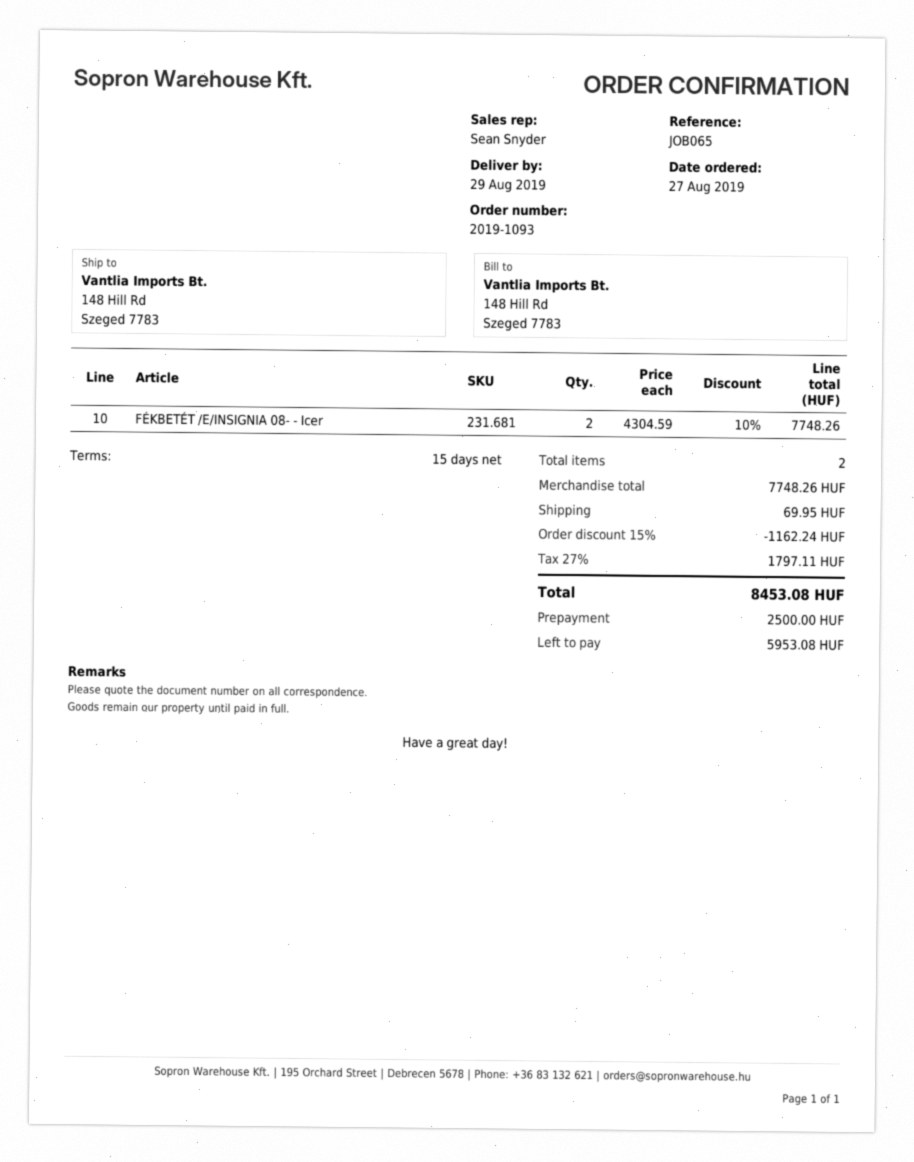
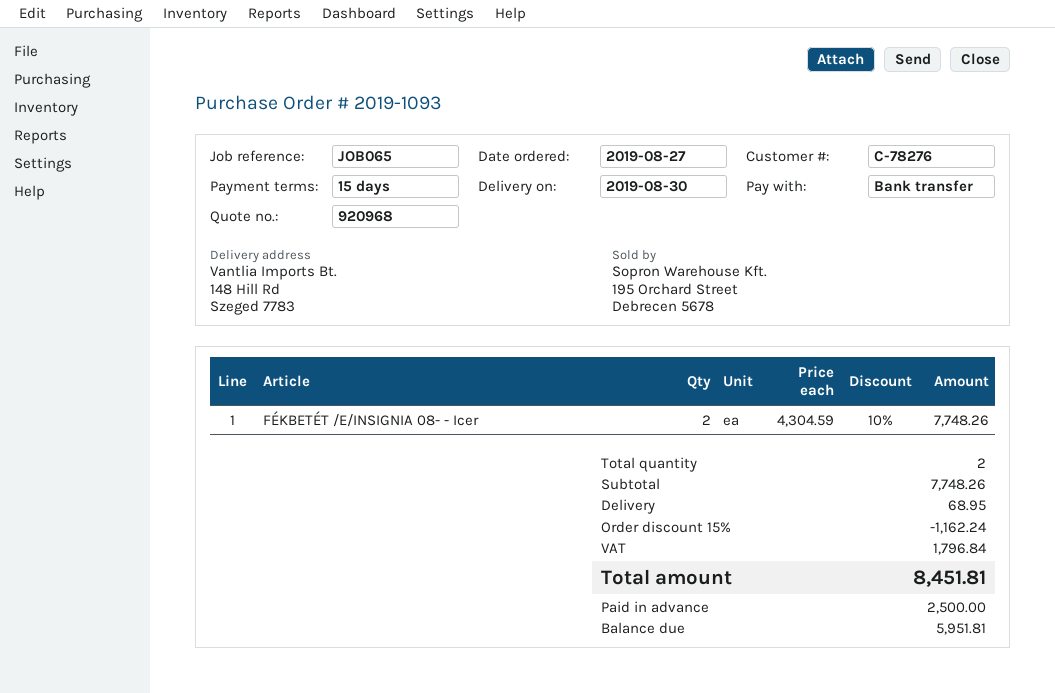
delivery date: 2019-08-29 -> 2019-08-30
shipping: 69.95 -> 68.95
tax: 1797.11 -> 1796.84
total: 8453.08 -> 8451.81
balance: 5953.08 -> 5951.81

